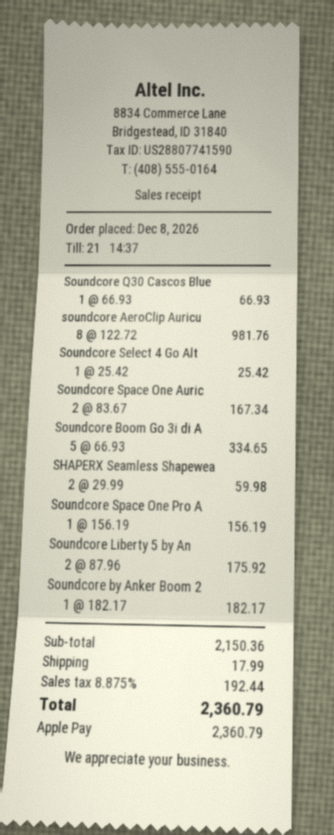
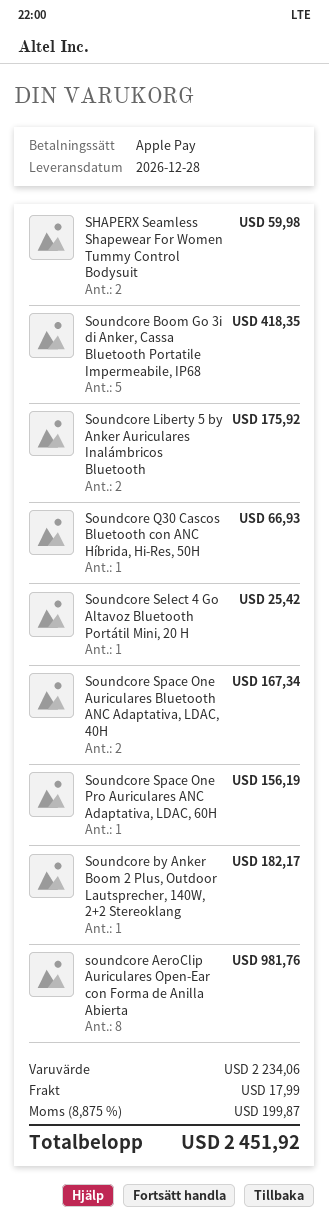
Soundcore Boom Go 3i di A: 5 for 334.65 -> 5 for 418.35
subtotal: 2150.36 -> 2234.06
tax: 8.875% = 192.44 -> 8.875% = 199.87
total: 2360.79 -> 2451.92

